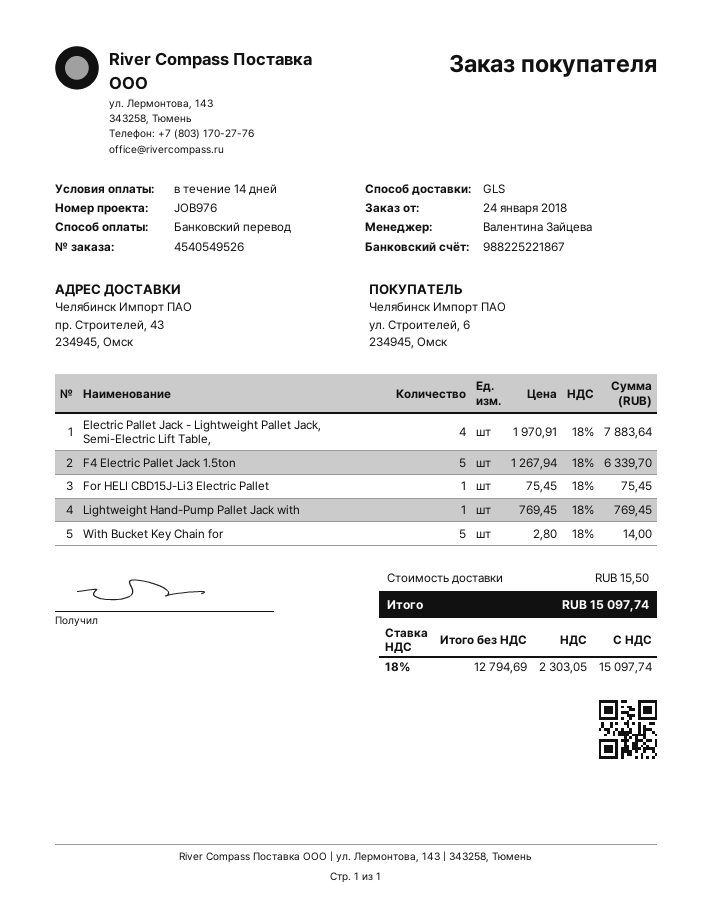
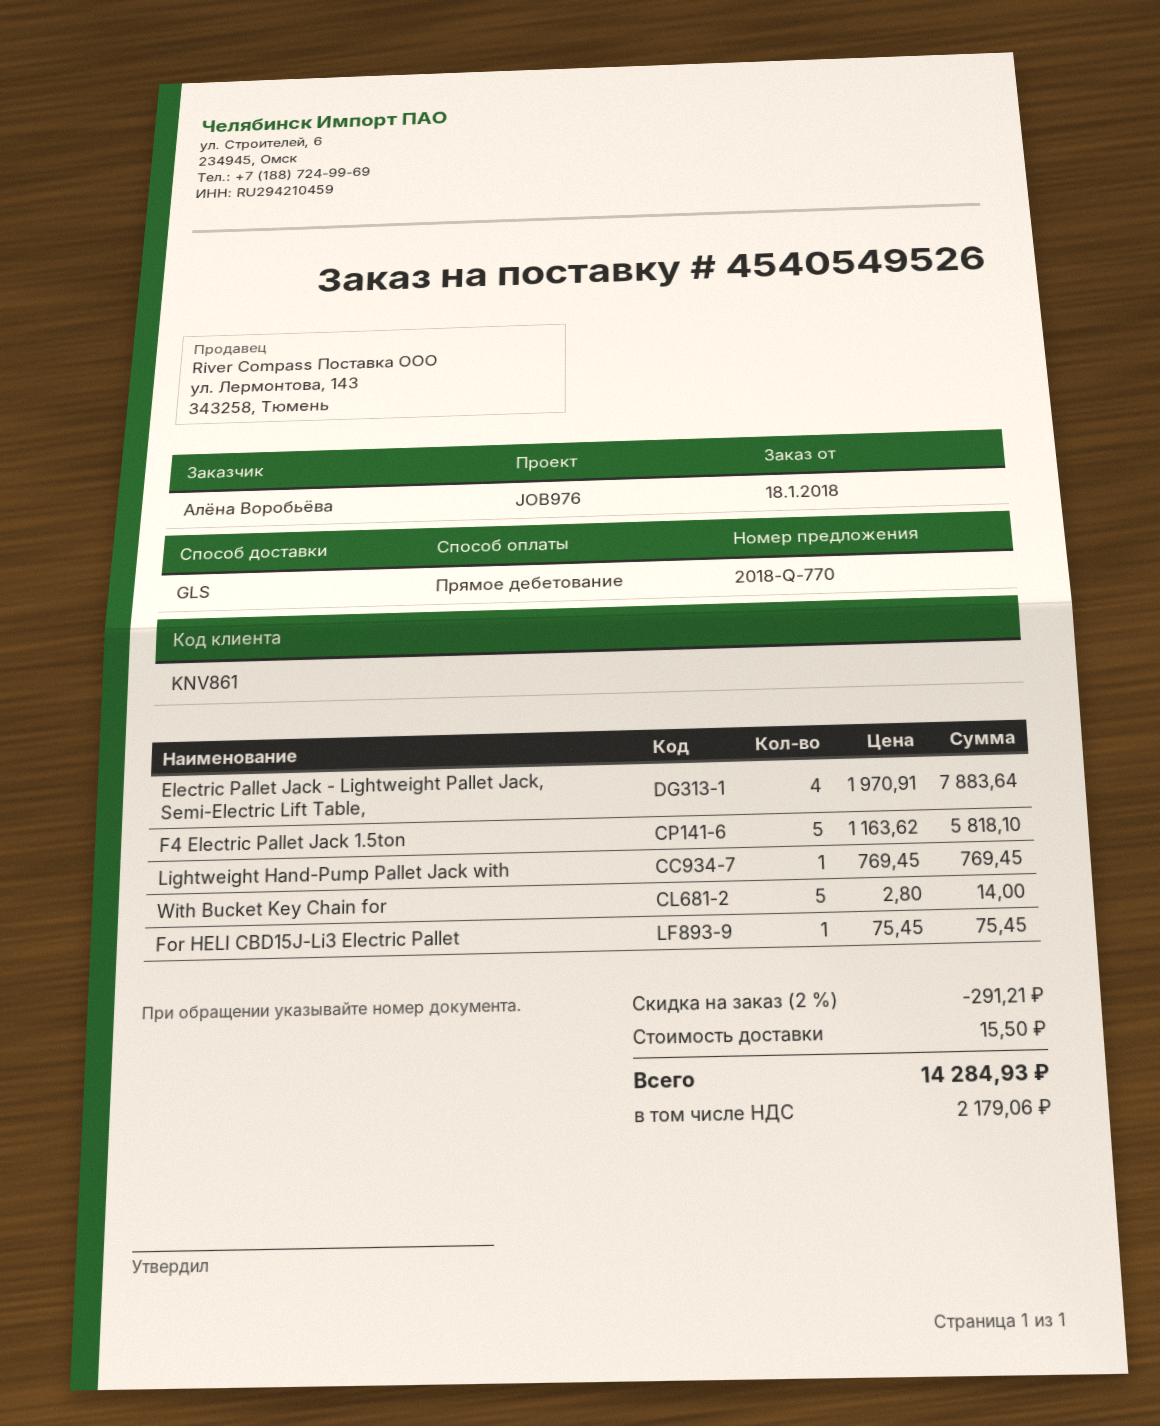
order date: 2018-01-24 -> 2018-01-18
payment method: bank transfer -> direct debit
F4 Electric Pallet Jack 1.5ton: 5 x 1267.94 = 6339.70 -> 5 x 1163.62 = 5818.10
discount: none -> 2% = 291.21
tax: 2303.05 -> 2179.06
total: 15097.74 -> 14284.93

